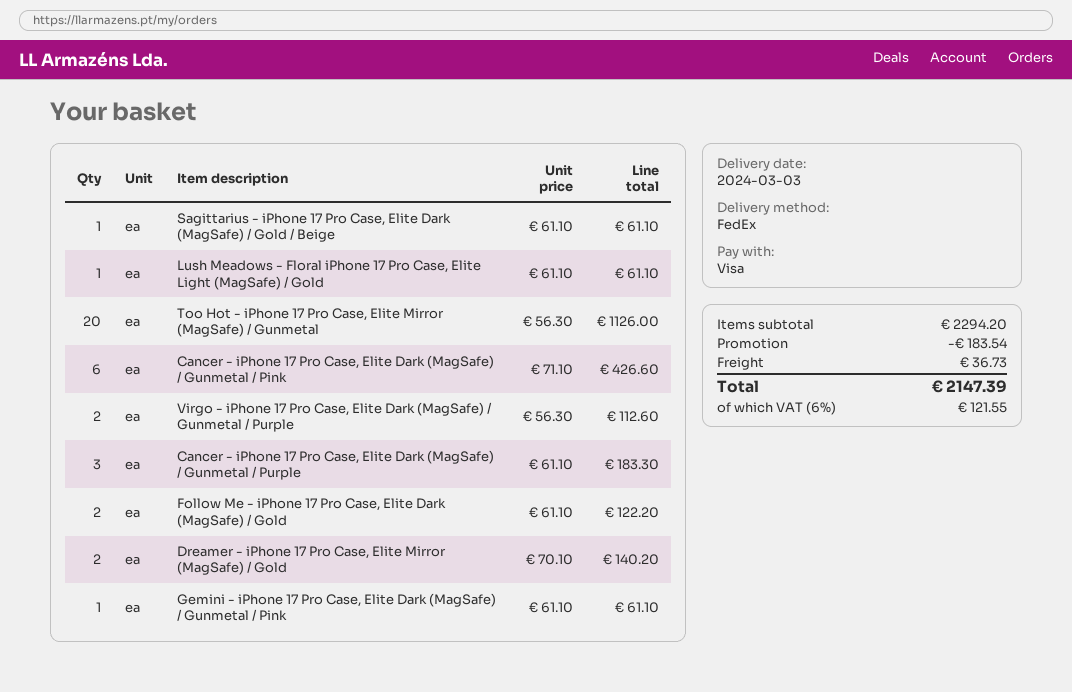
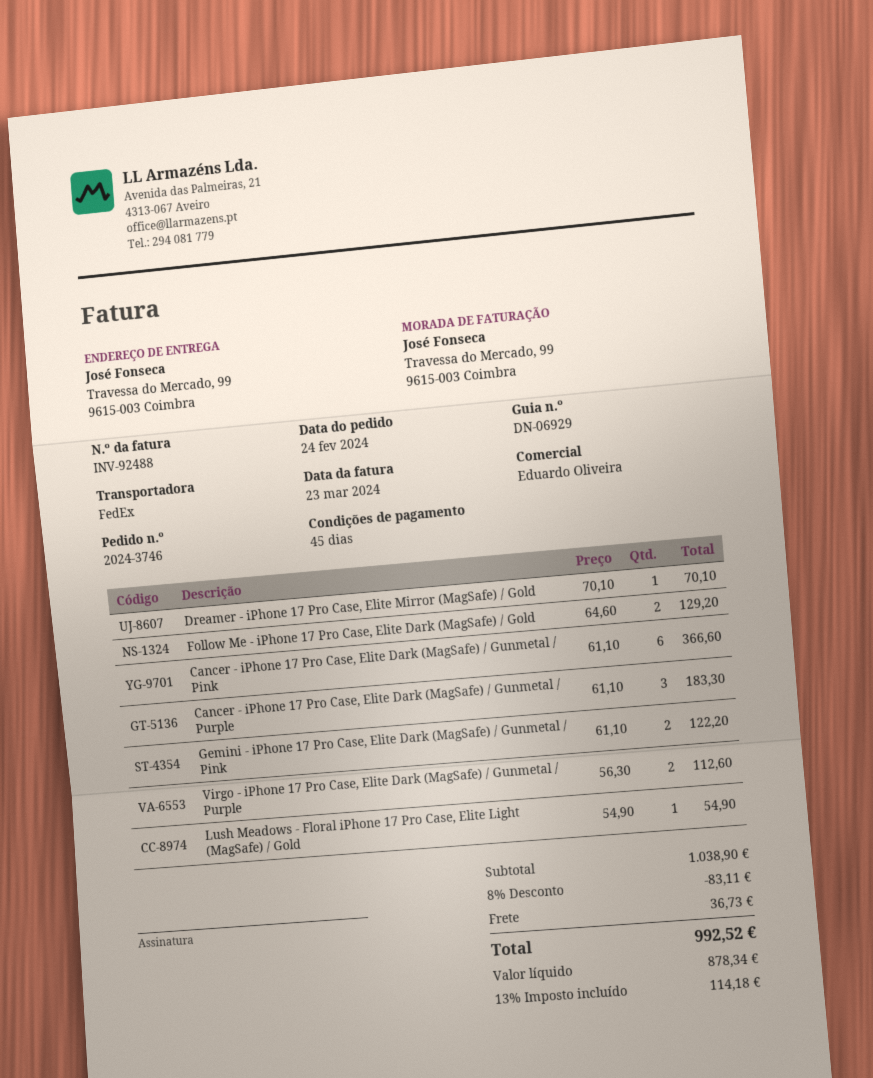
Sagittarius - iPhone 17 Pro Case, Elite Dark (MagSafe) / Gold / Beige: 1 x 61.10 = 61.10 -> none
Lush Meadows - Floral iPhone 17 Pro Case, Elite Light (MagSafe) / Gold: 1 x 61.10 = 61.10 -> 1 x 54.90 = 54.90
Too Hot - iPhone 17 Pro Case, Elite Mirror (MagSafe) / Gunmetal: 20 x 56.30 = 1126.00 -> none
Cancer - iPhone 17 Pro Case, Elite Dark (MagSafe) / Gunmetal / Pink: 6 x 71.10 = 426.60 -> 6 x 61.10 = 366.60
Follow Me - iPhone 17 Pro Case, Elite Dark (MagSafe) / Gold: 2 x 61.10 = 122.20 -> 2 x 64.60 = 129.20
Dreamer - iPhone 17 Pro Case, Elite Mirror (MagSafe) / Gold: 2 x 70.10 = 140.20 -> 1 x 70.10 = 70.10
Gemini - iPhone 17 Pro Case, Elite Dark (MagSafe) / Gunmetal / Pink: 1 x 61.10 = 61.10 -> 2 x 61.10 = 122.20
subtotal: 2294.20 -> 1038.90
discount: 183.54 -> 83.11
tax: 6% = 121.55 -> 13% = 114.18
total: 2147.39 -> 992.52

